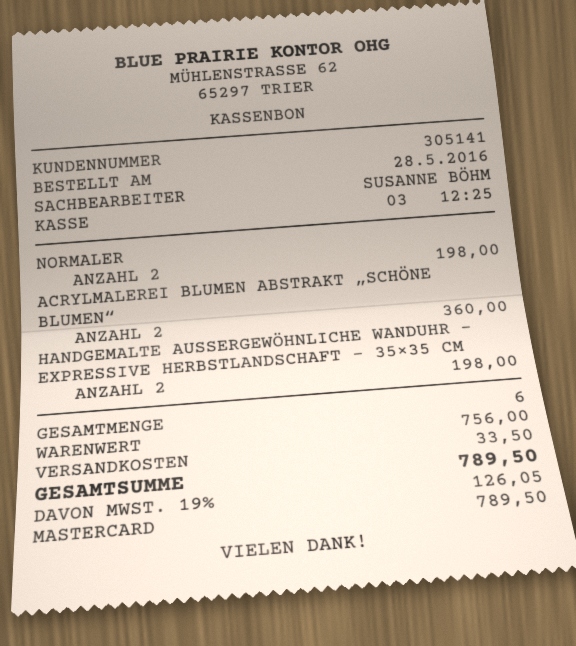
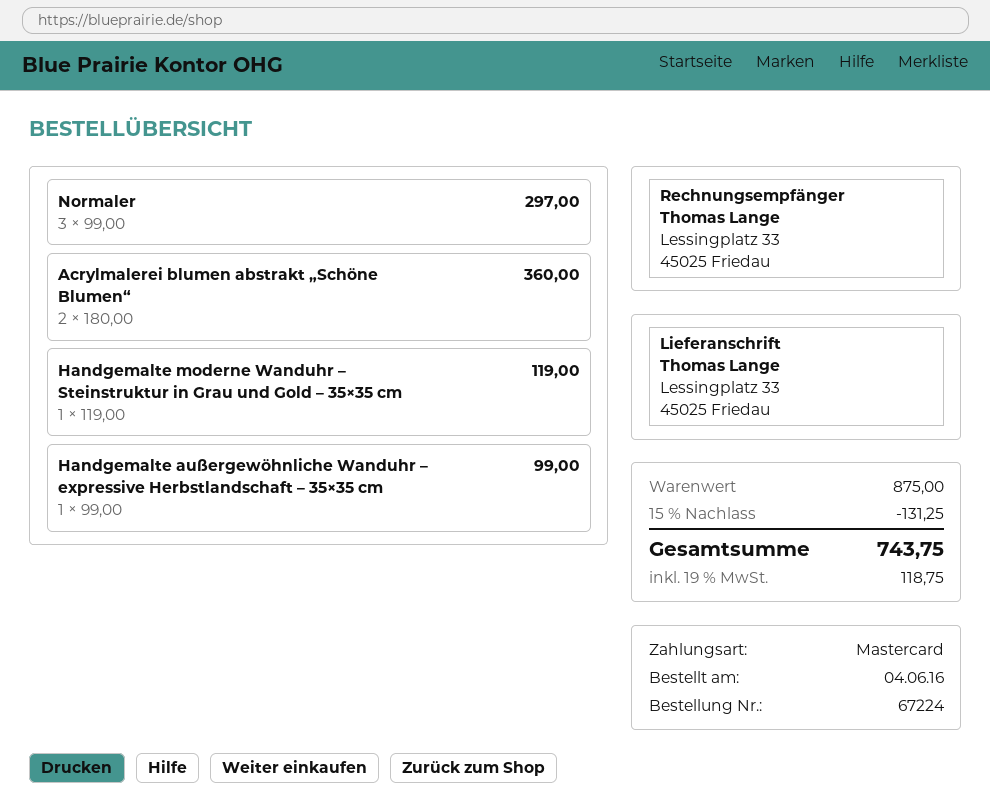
order date: 2016-05-28 -> 2016-06-04
NORMALER: 2 for 198.00 -> 3 for 297.00
HANDGEMALTE AUSSERGEWÖHNLICHE WANDUHR – EXPRESSIVE HERBSTLANDSCHAFT – 35×35 CM: 2 for 198.00 -> 1 for 99.00
Handgemalte moderne Wanduhr – Steinstruktur in Grau und Gold – 35×35 cm: none -> 1 for 119.00
subtotal: 756.00 -> 875.00
discount: none -> 15% = 131.25
shipping: 33.50 -> none
tax: 19% = 126.05 -> 19% = 118.75
total: 789.50 -> 743.75

